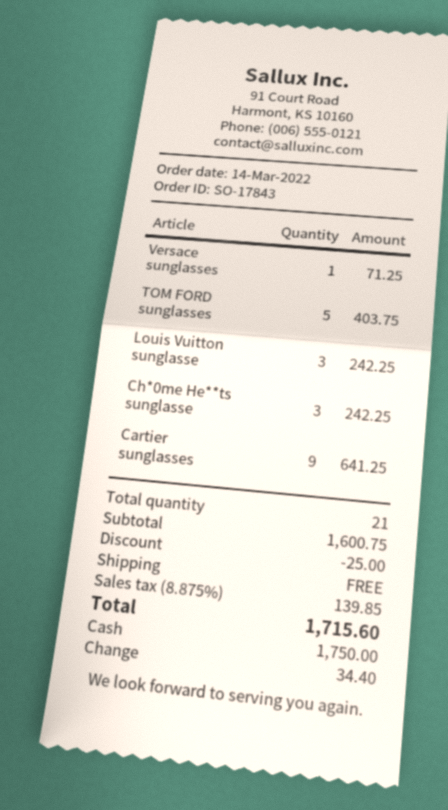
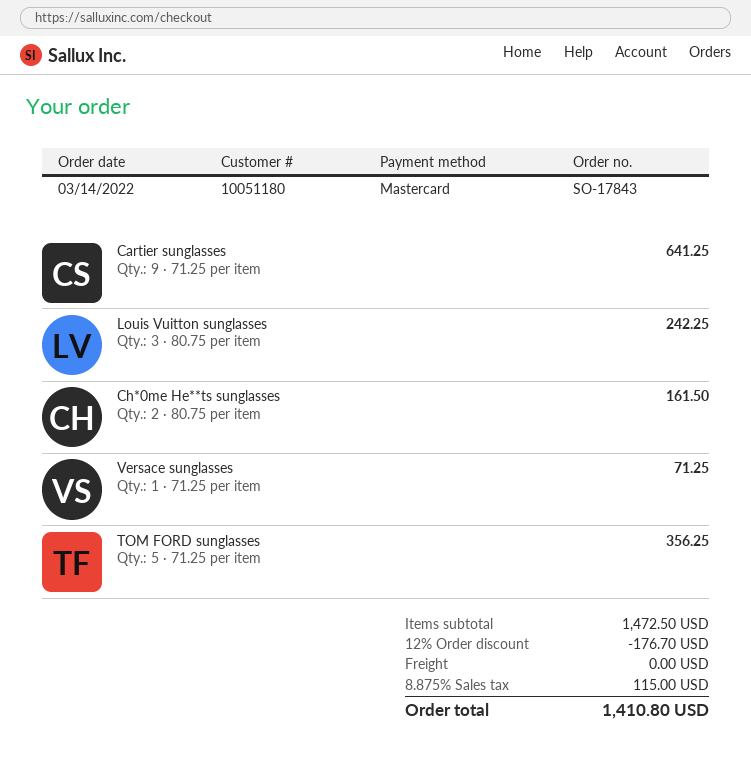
payment method: cash -> Mastercard
TOM FORD sunglasses: 5 for 403.75 -> 5 for 356.25
Ch*0me He**ts sunglasse: 3 for 242.25 -> 2 for 161.50
subtotal: 1600.75 -> 1472.50
discount: 25.00 -> 176.70
tax: 8.875% = 139.85 -> 8.875% = 115.00
total: 1715.60 -> 1410.80

